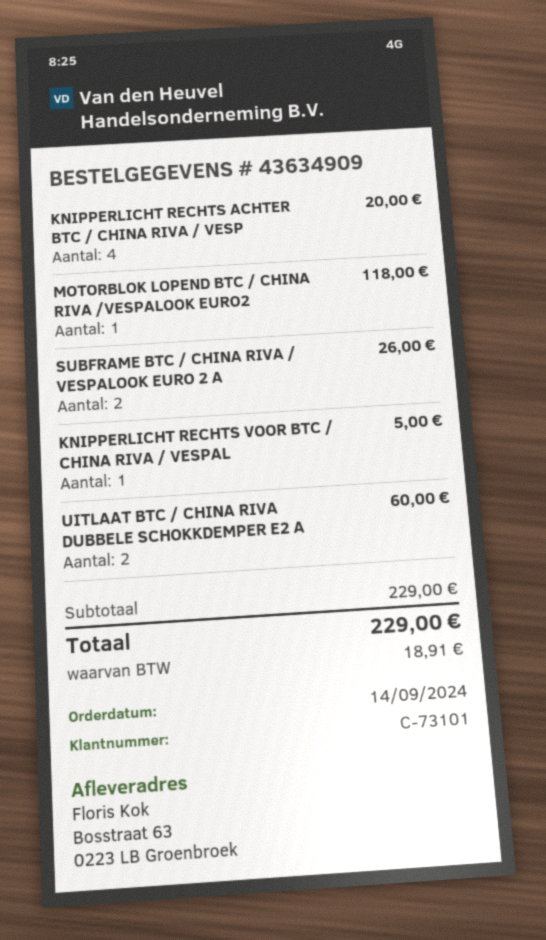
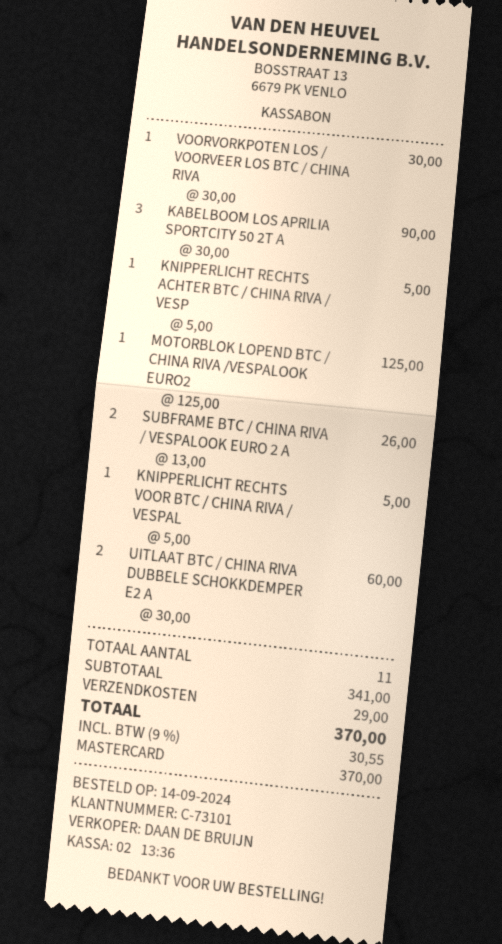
KNIPPERLICHT RECHTS ACHTER BTC / CHINA RIVA / VESP: 4 for 20.00 -> 1 for 5.00
MOTORBLOK LOPEND BTC / CHINA RIVA /VESPALOOK EURO2: 1 for 118.00 -> 1 for 125.00
VOORVORKPOTEN LOS / VOORVEER LOS BTC / CHINA RIVA: none -> 1 for 30.00
KABELBOOM LOS APRILIA SPORTCITY 50 2T A: none -> 3 for 90.00
subtotal: 229.00 -> 341.00
shipping: none -> 29.00
tax: 18.91 -> 30.55
total: 229.00 -> 370.00

